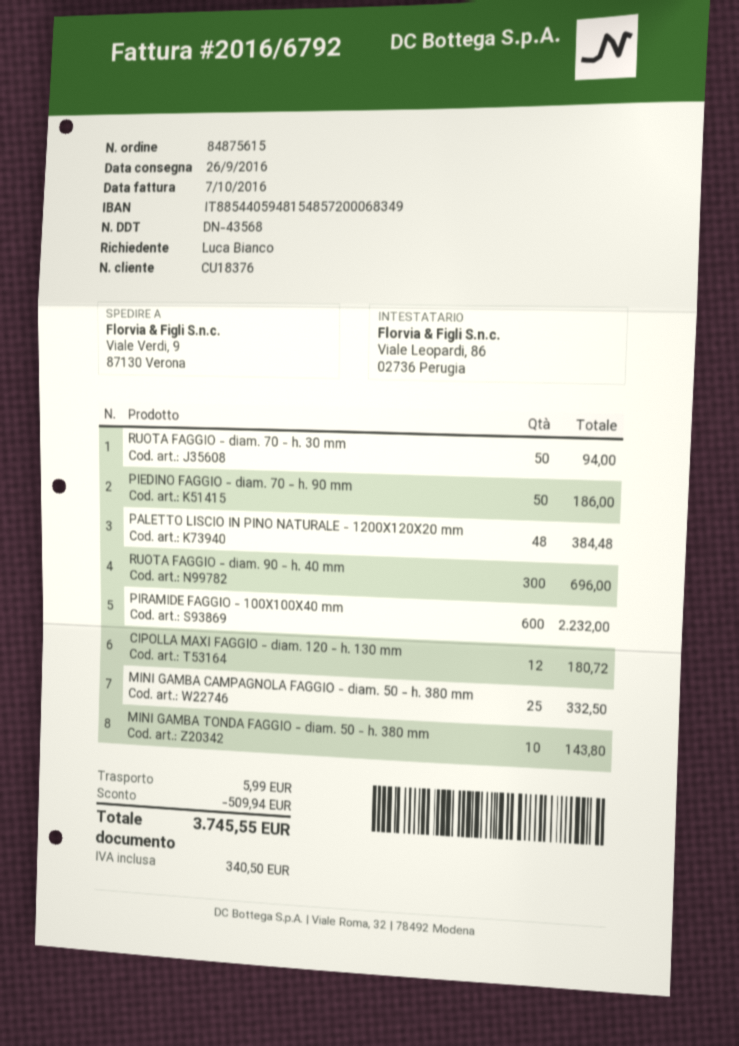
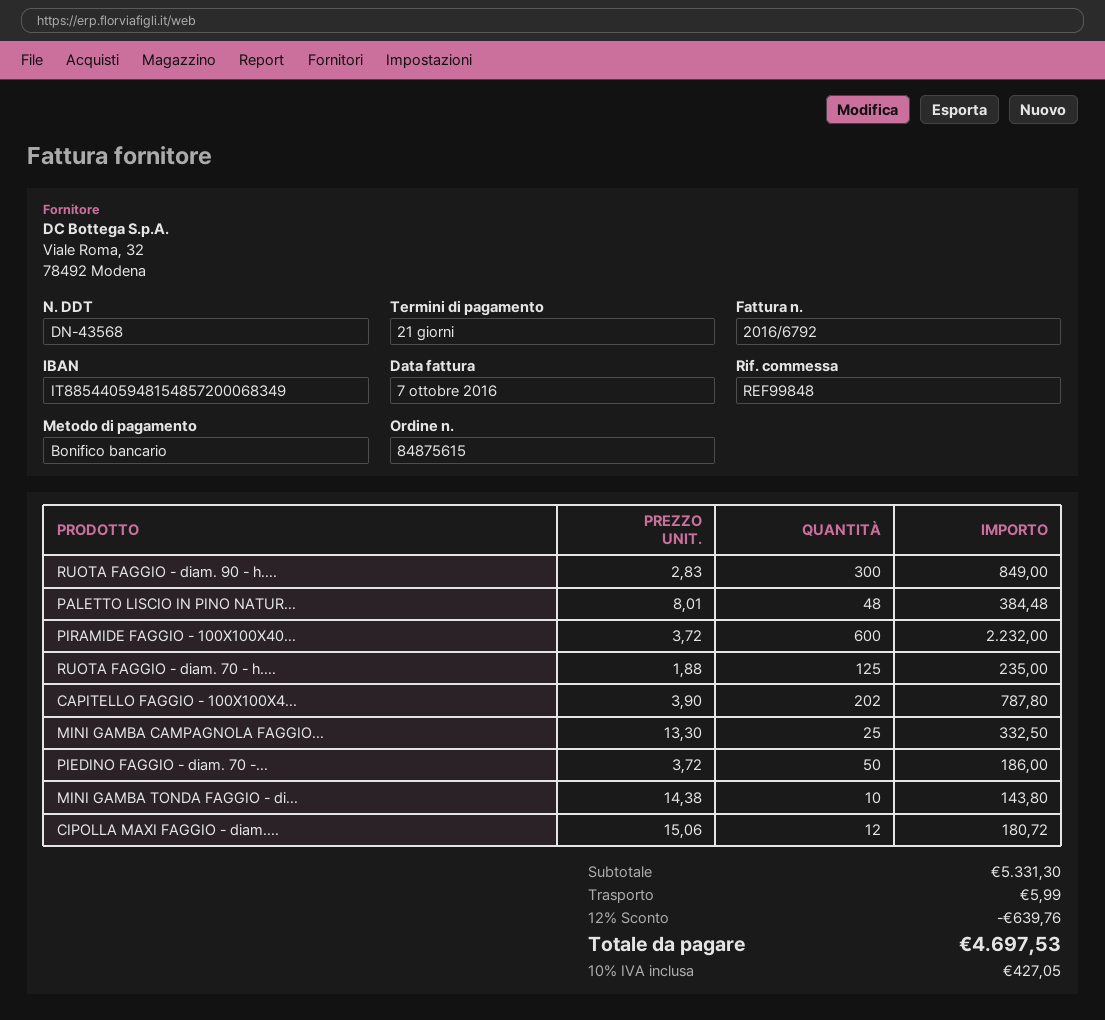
RUOTA FAGGIO - diam. 70 - h. 30 mm: 50 for 94.00 -> 125 for 235.00
RUOTA FAGGIO - diam. 90 - h. 40 mm: 300 for 696.00 -> 300 for 849.00
CAPITELLO FAGGIO - 100X100X4...: none -> 202 for 787.80
discount: 509.94 -> 639.76
tax: 340.50 -> 427.05
total: 3745.55 -> 4697.53

